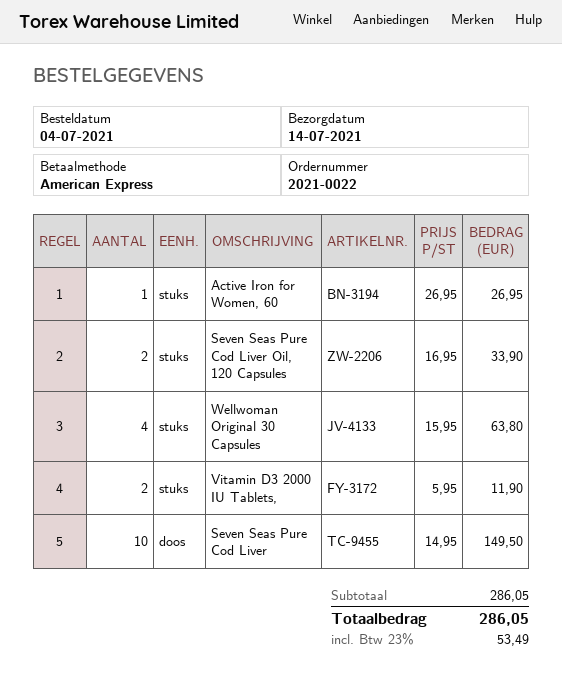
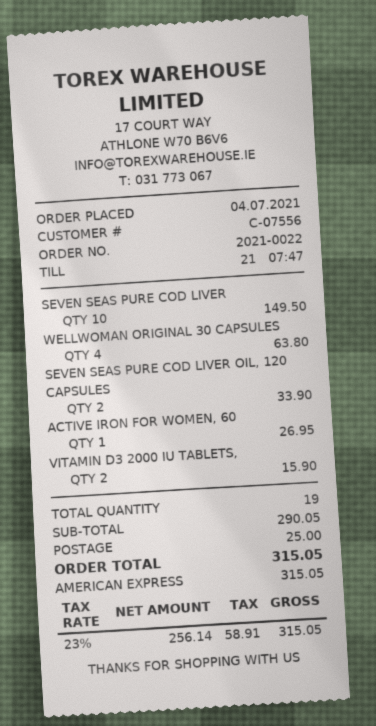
Vitamin D3 2000 IU Tablets,: 2 for 11.90 -> 2 for 15.90
subtotal: 286.05 -> 290.05
shipping: none -> 25.00
tax: 23% = 53.49 -> 23% = 58.91
total: 286.05 -> 315.05

